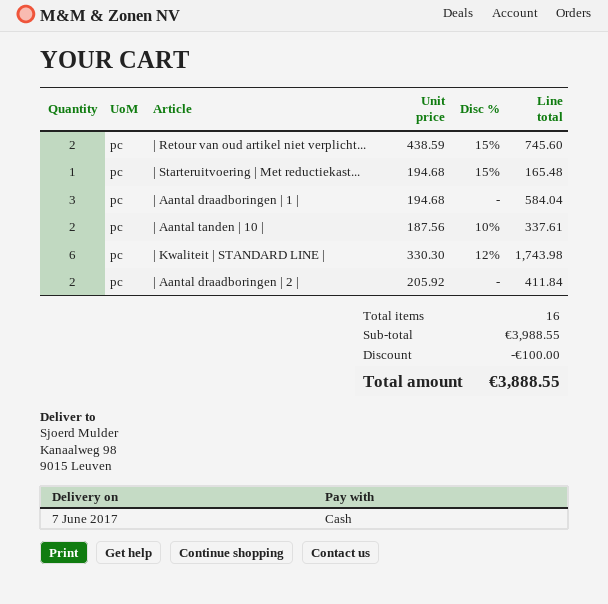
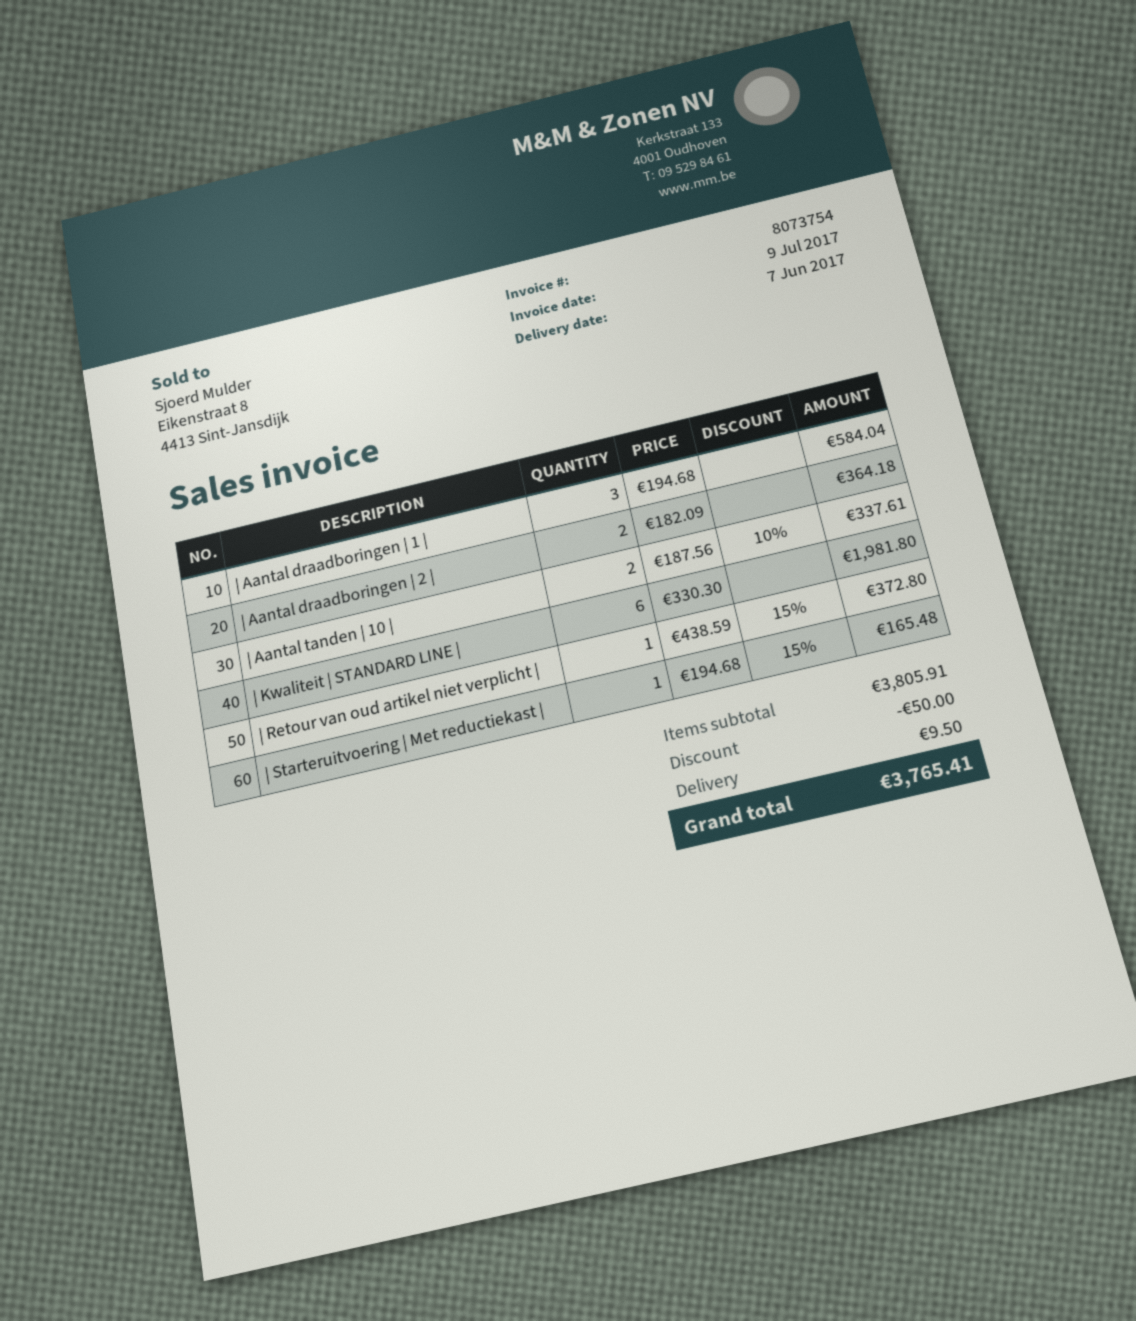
| Retour van oud artikel niet verplicht...: 2 x 438.59 - 15% = 745.60 -> 1 x 438.59 - 15% = 372.80
| Kwaliteit | STANDARD LINE |: 6 x 330.30 - 12% = 1743.98 -> 6 x 330.30 = 1981.80
| Aantal draadboringen | 2 |: 2 x 205.92 = 411.84 -> 2 x 182.09 = 364.18
subtotal: 3988.55 -> 3805.91
discount: 100.00 -> 50.00
shipping: none -> 9.50
total: 3888.55 -> 3765.41

